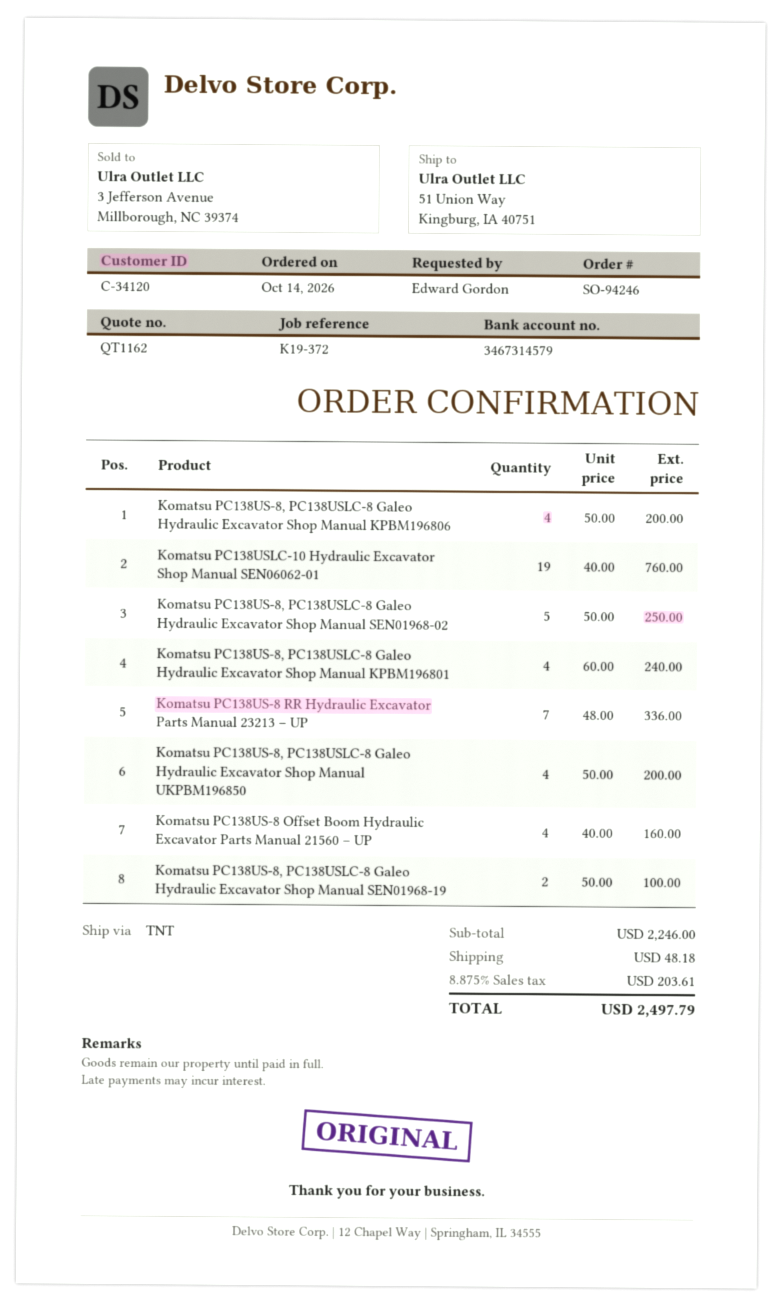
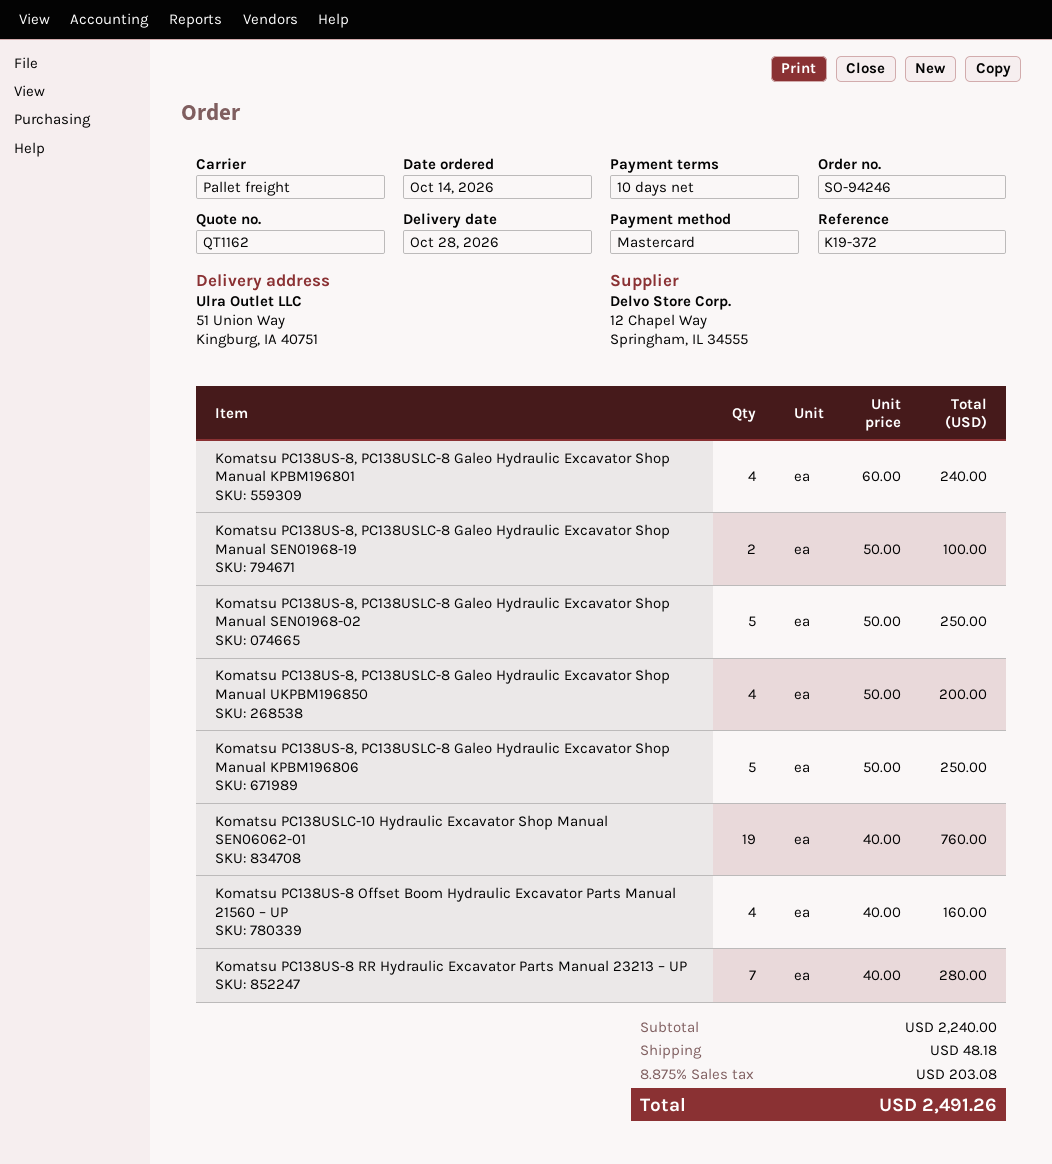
shipping method: TNT -> pallet freight
Komatsu PC138US-8, PC138USLC-8 Galeo Hydraulic Excavator Shop Manual KPBM196806: 4 x 50.00 = 200.00 -> 5 x 50.00 = 250.00
Komatsu PC138US-8 RR Hydraulic Excavator Parts Manual 23213 – UP: 7 x 48.00 = 336.00 -> 7 x 40.00 = 280.00
subtotal: 2246.00 -> 2240.00
tax: 8.875% = 203.61 -> 8.875% = 203.08
total: 2497.79 -> 2491.26

